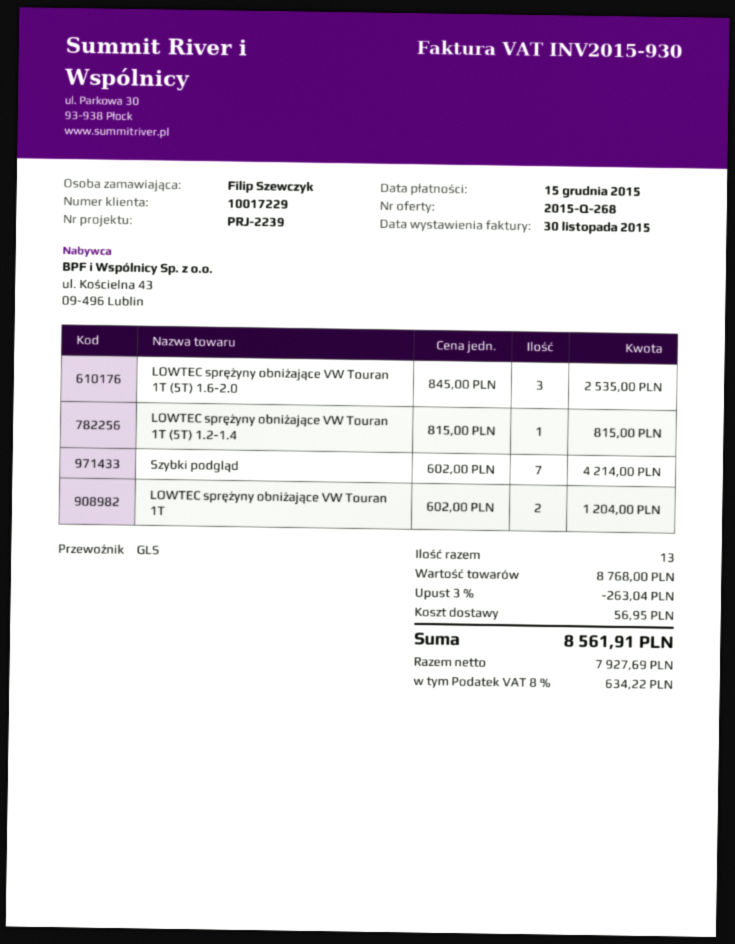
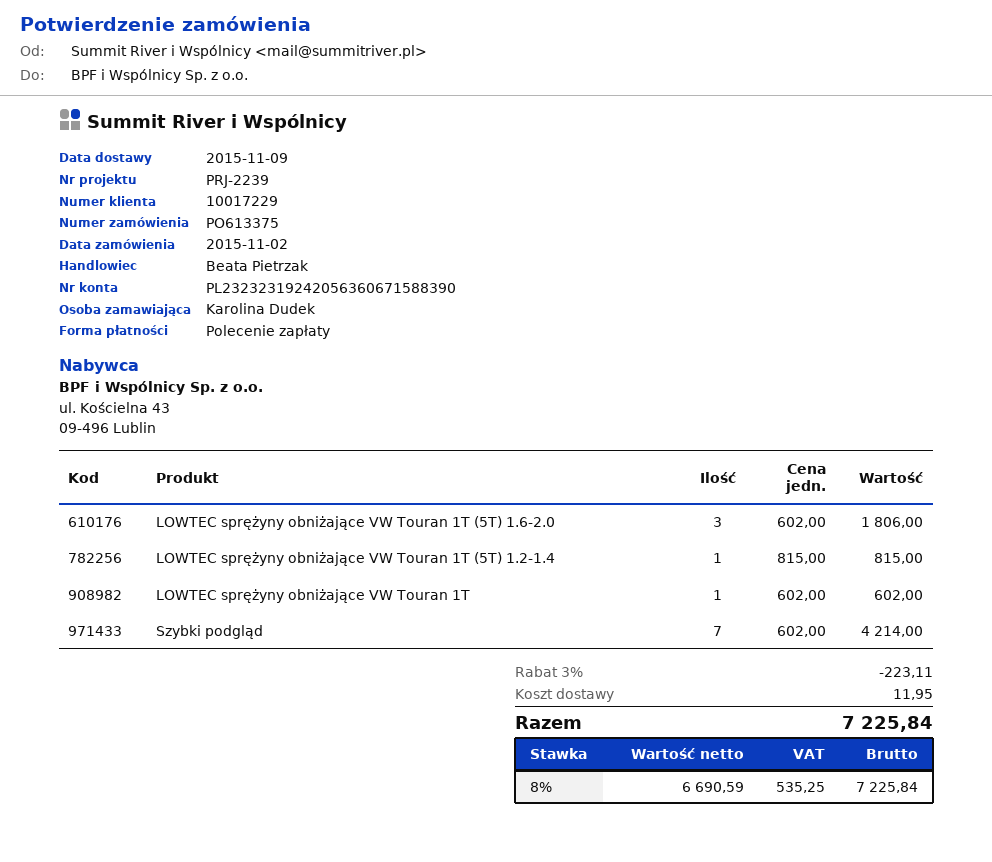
ordered by: Filip Szewczyk -> Karolina Dudek
LOWTEC sprężyny obniżające VW Touran 1T (5T) 1.6-2.0: 3 x 845.00 = 2535.00 -> 3 x 602.00 = 1806.00
LOWTEC sprężyny obniżające VW Touran 1T: 2 x 602.00 = 1204.00 -> 1 x 602.00 = 602.00
discount: 3% = 263.04 -> 3% = 223.11
shipping: 56.95 -> 11.95
net: 7927.69 -> 6690.59
tax: 8% = 634.22 -> 8% = 535.25
total: 8561.91 -> 7225.84

